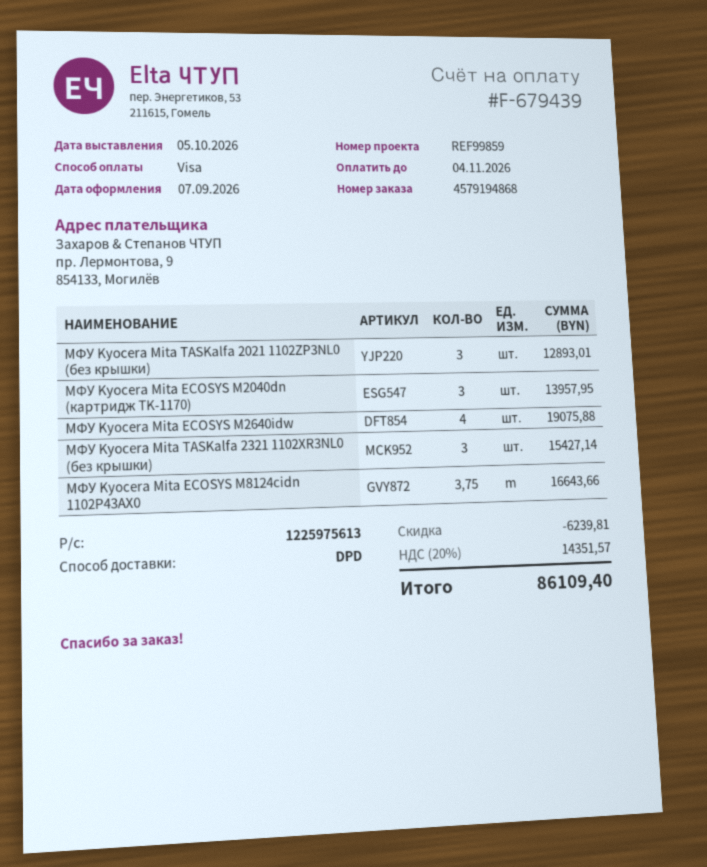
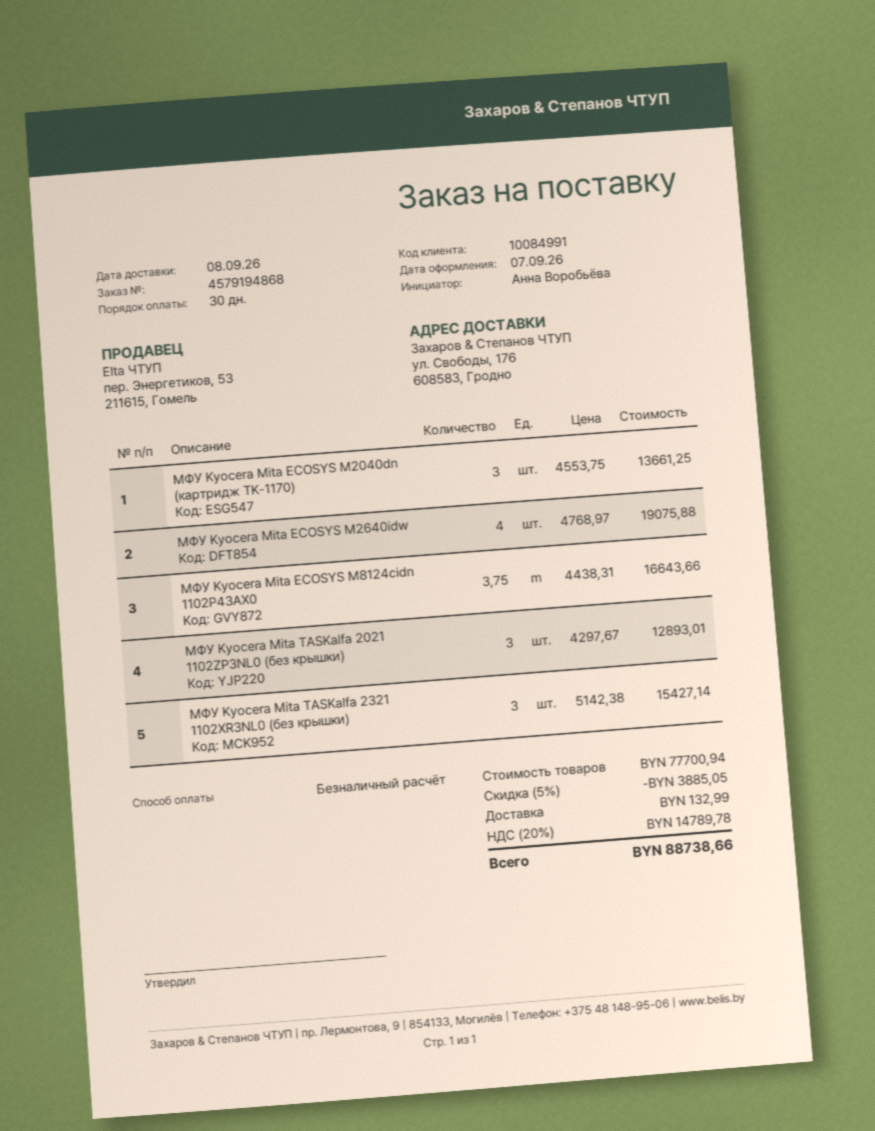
payment method: Visa -> bank transfer
МФУ Kyocera Mita ECOSYS M2040dn (картридж TK-1170): 3 for 13957.95 -> 3 for 13661.25
discount: 6239.81 -> 3885.05
shipping: none -> 132.99
tax: 20% = 14351.57 -> 20% = 14789.78
total: 86109.40 -> 88738.66

